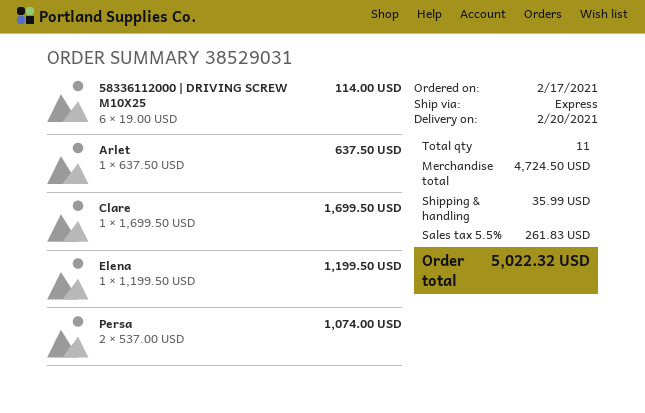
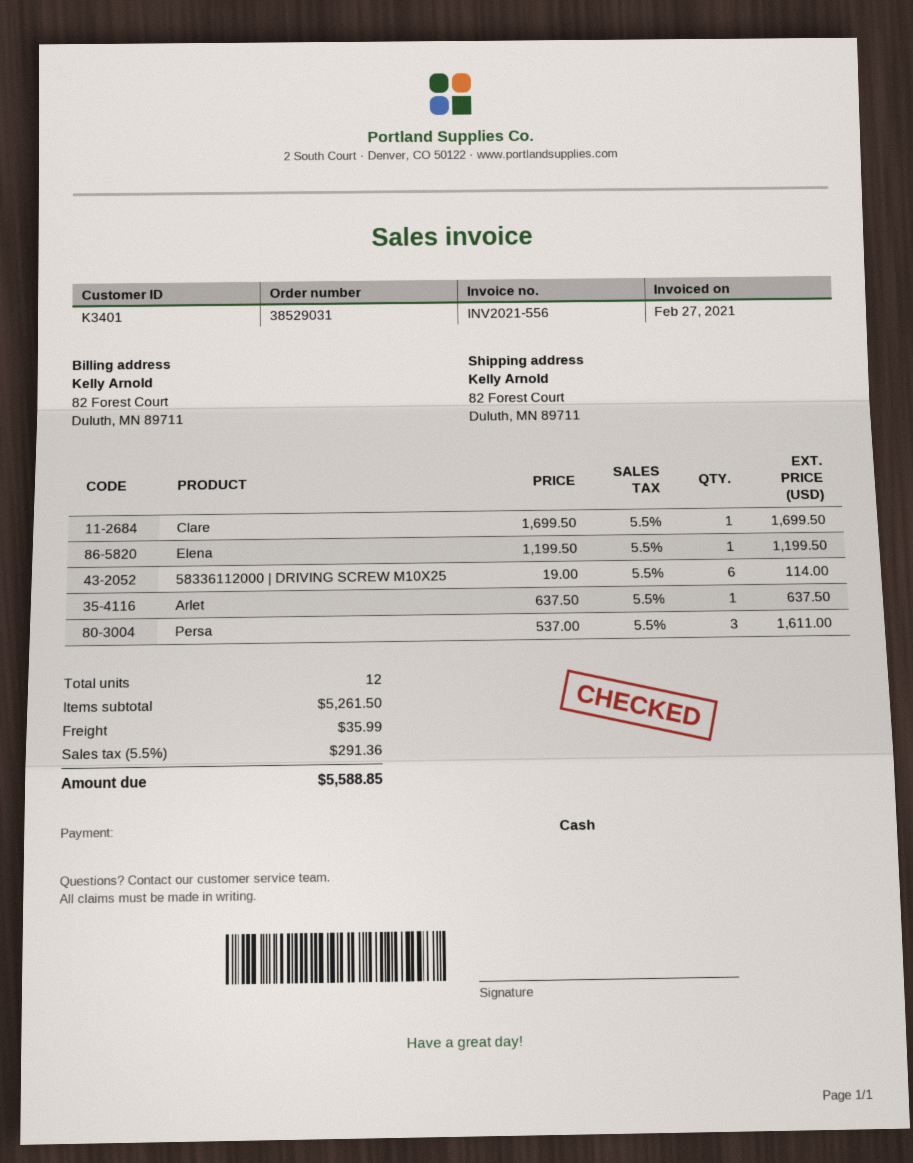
Persa: 2 x 537.00 = 1074.00 -> 3 x 537.00 = 1611.00
total quantity: 11 -> 12
subtotal: 4724.50 -> 5261.50
tax: 5.5% = 261.83 -> 5.5% = 291.36
total: 5022.32 -> 5588.85

